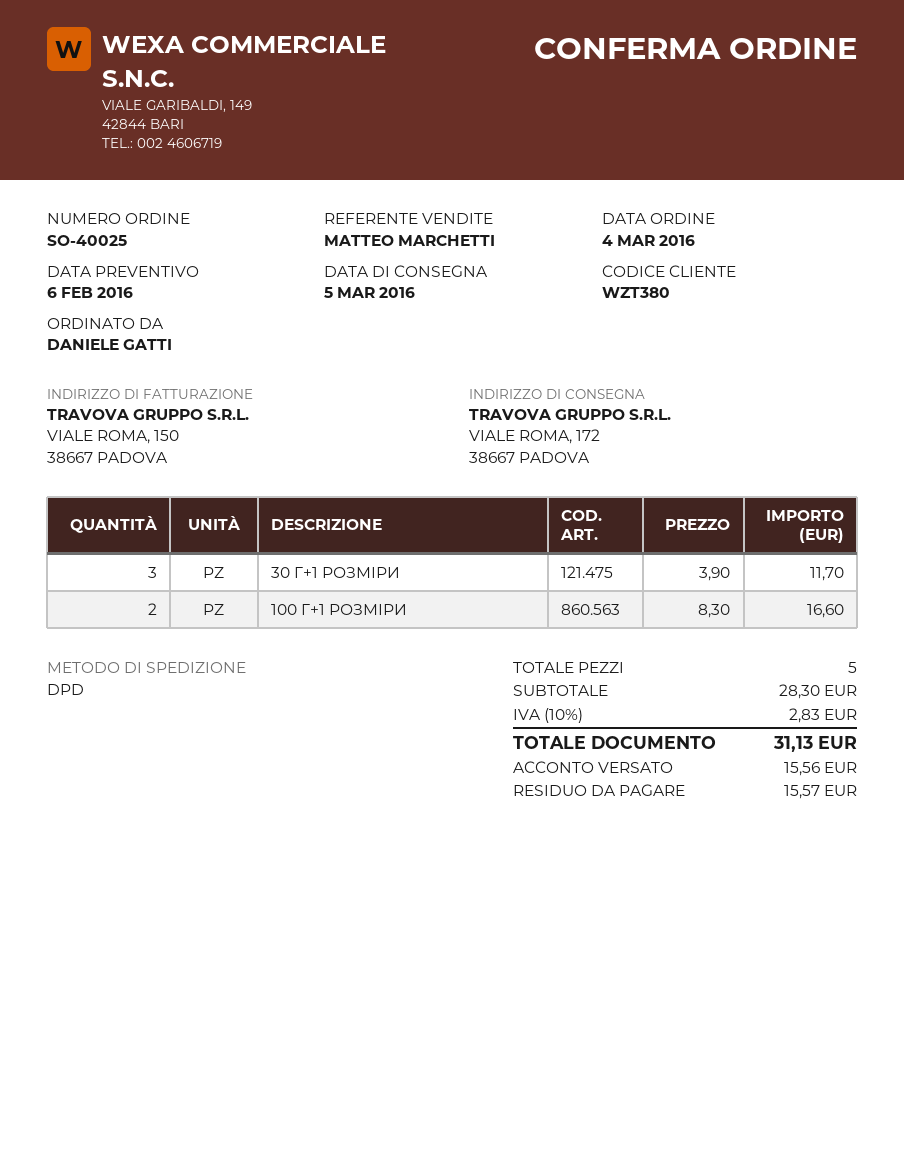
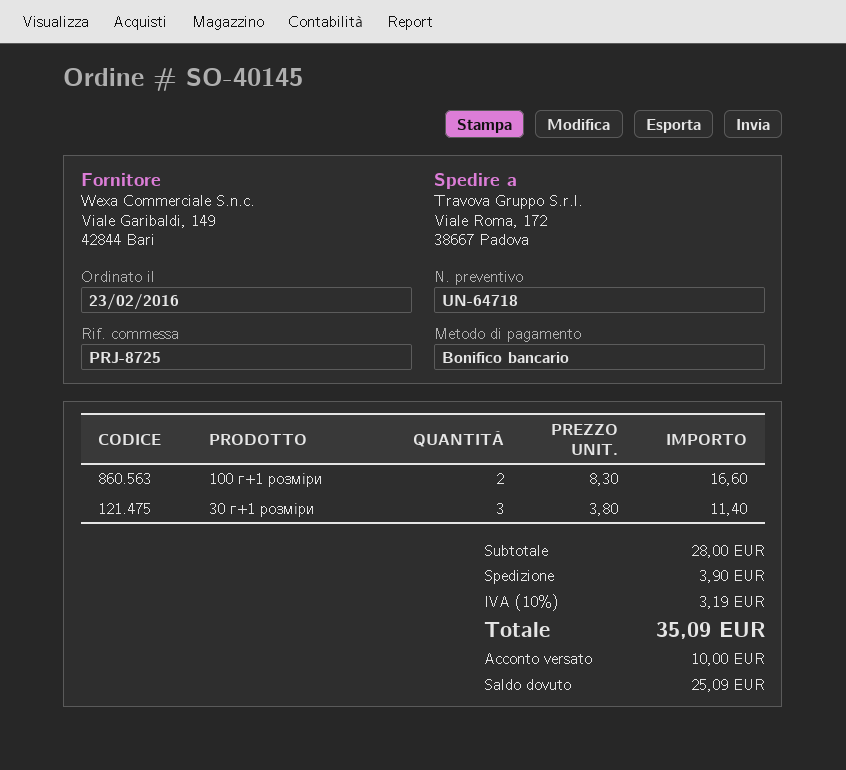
order number: SO-40025 -> SO-40145
order date: 2016-03-04 -> 2016-02-23
30 Г+1 РОЗМІРИ: 3 x 3.90 = 11.70 -> 3 x 3.80 = 11.40
subtotal: 28.30 -> 28.00
shipping: none -> 3.90
tax: 10% = 2.83 -> 10% = 3.19
total: 31.13 -> 35.09
deposit: 15.56 -> 10.00
balance: 15.57 -> 25.09

